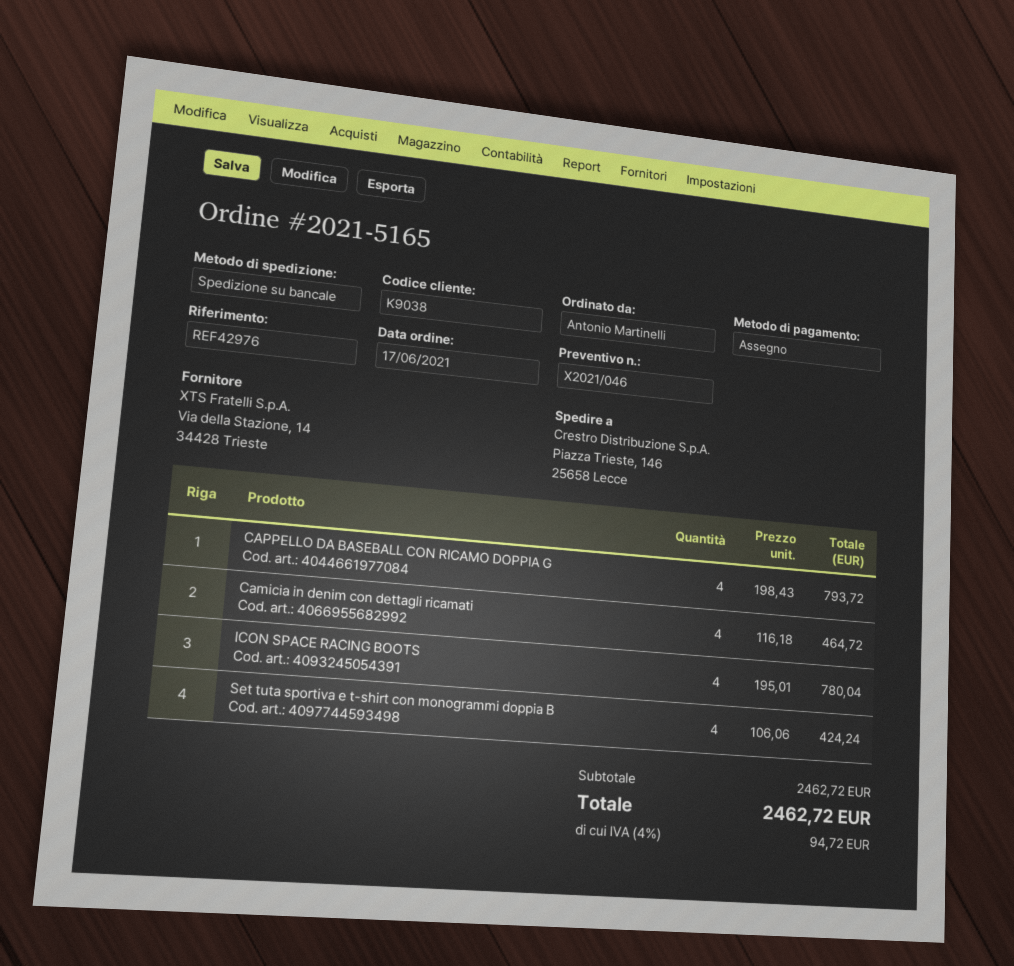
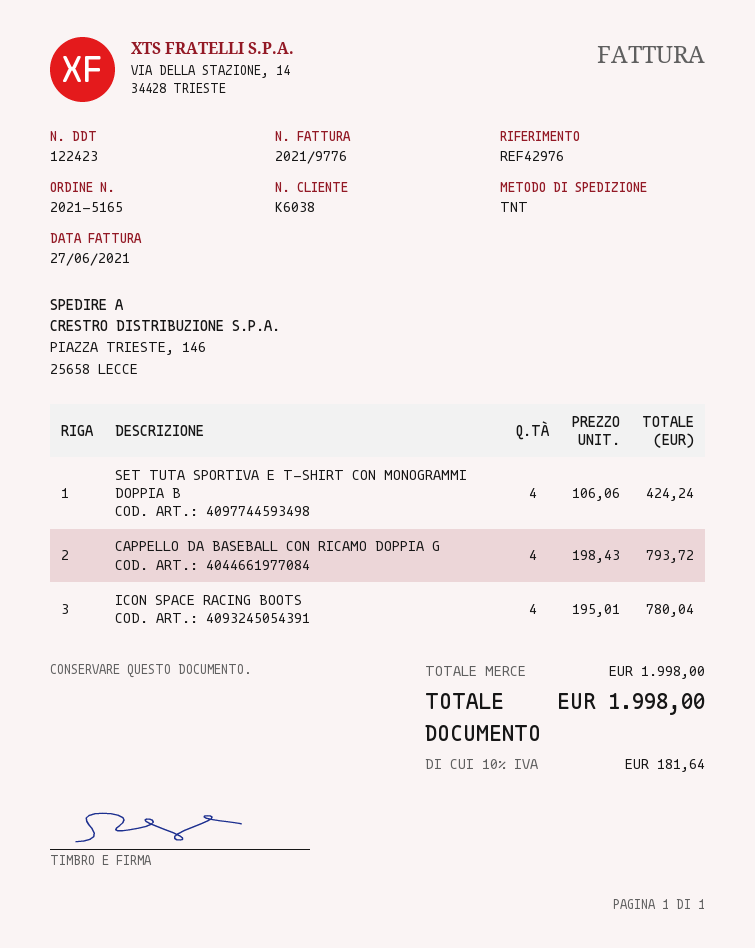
customer number: K9038 -> K6038
shipping method: pallet freight -> TNT
Camicia in denim con dettagli ricamati: 4 x 116.18 = 464.72 -> none
subtotal: 2462.72 -> 1998.00
tax: 4% = 94.72 -> 10% = 181.64
total: 2462.72 -> 1998.00

